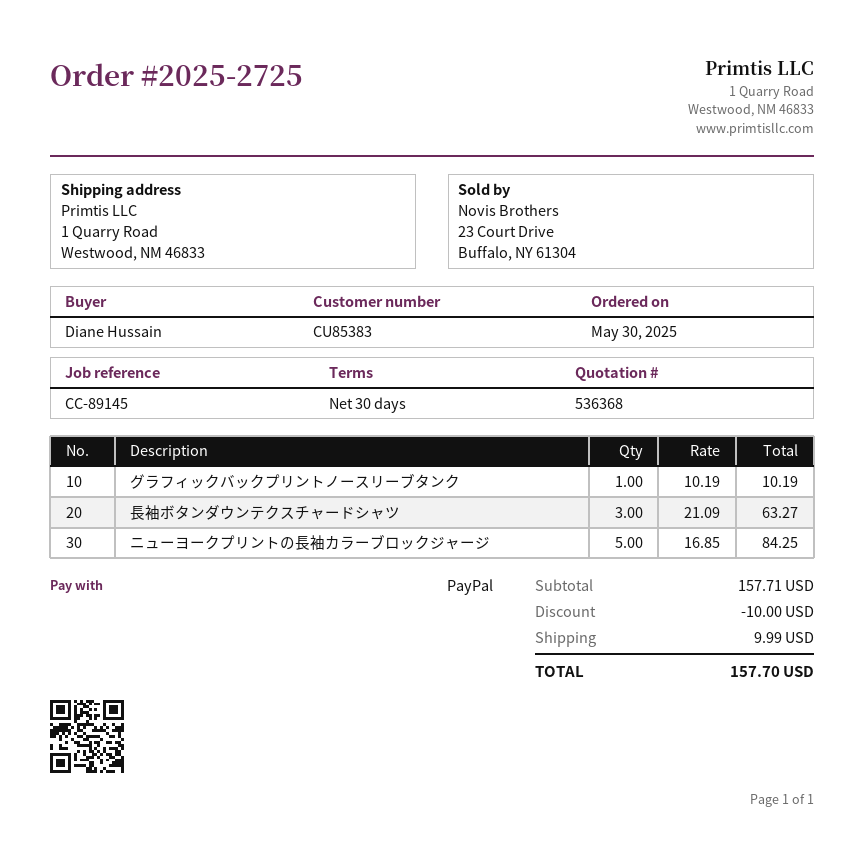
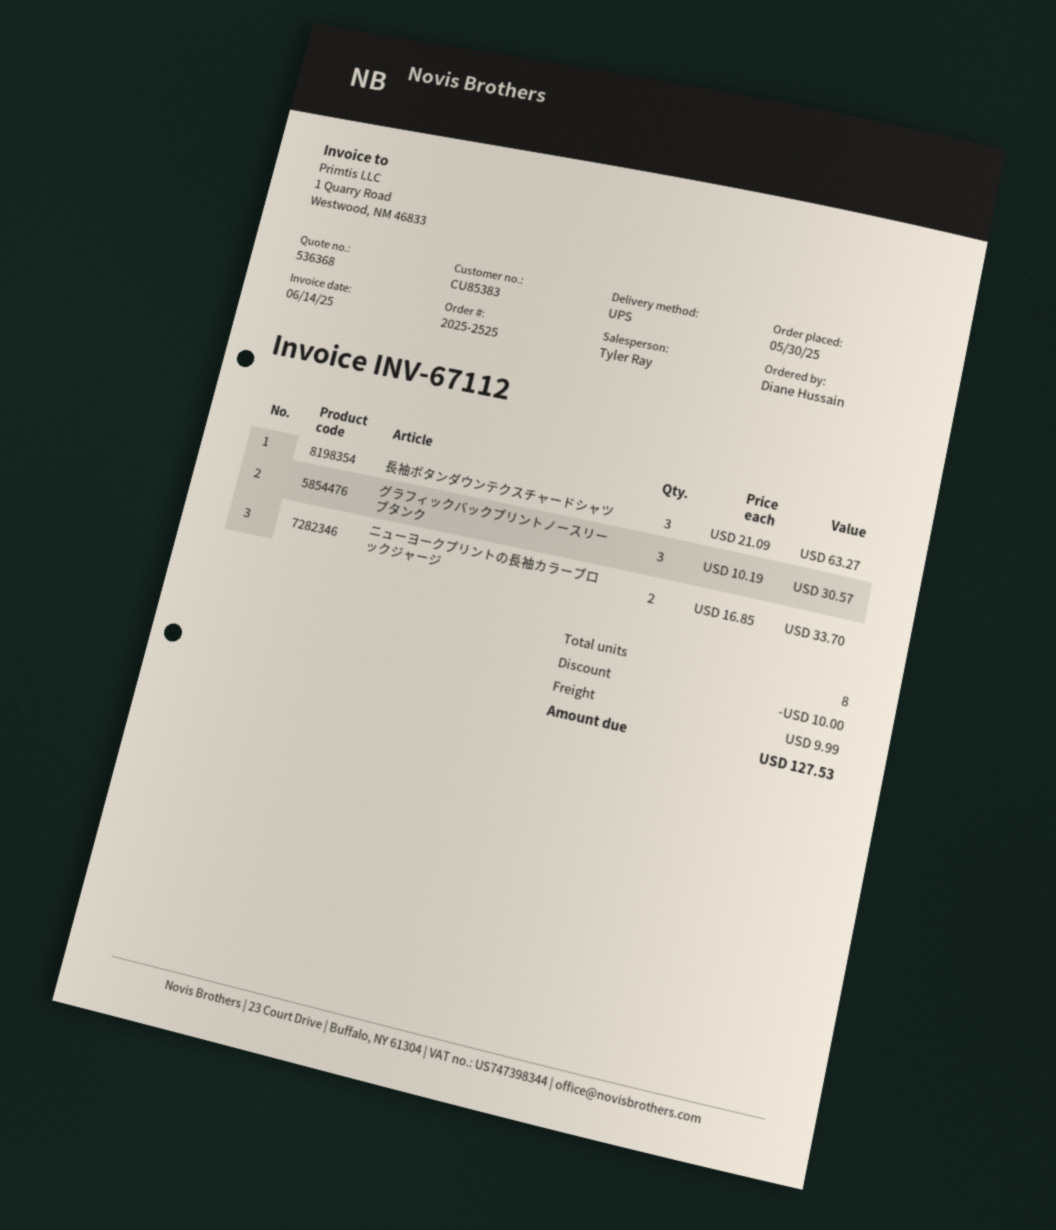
order number: 2025-2725 -> 2025-2525
グラフィックバックプリントノースリーブタンク: 1 x 10.19 = 10.19 -> 3 x 10.19 = 30.57
ニューヨークプリントの長袖カラーブロックジャージ: 5 x 16.85 = 84.25 -> 2 x 16.85 = 33.70
total: 157.70 -> 127.53

